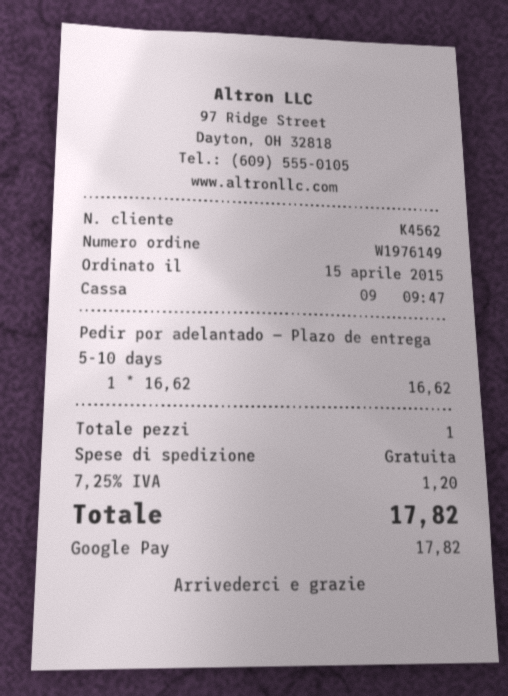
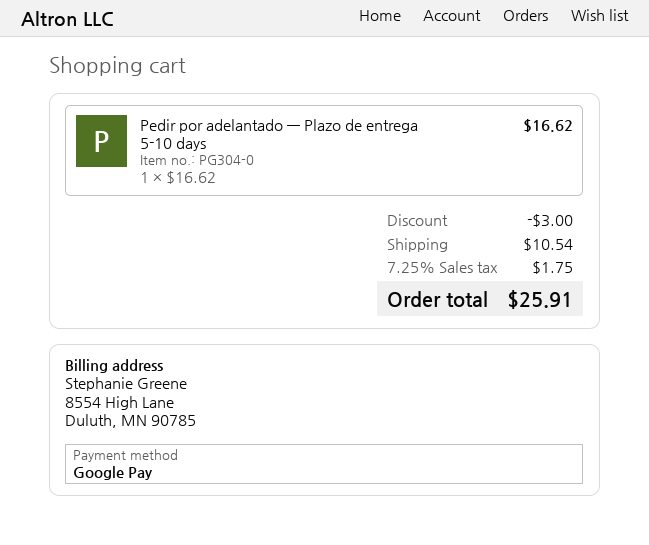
discount: none -> 3.00
shipping: 0.00 -> 10.54
tax: 7.25% = 1.20 -> 7.25% = 1.75
total: 17.82 -> 25.91

